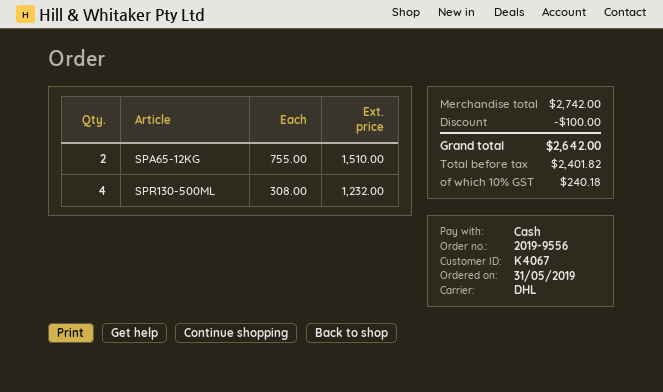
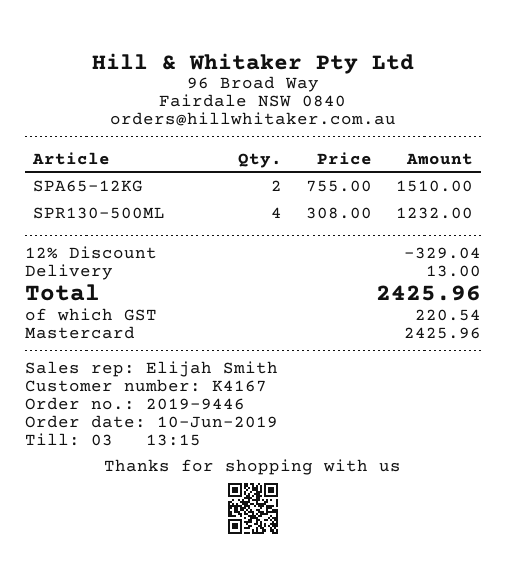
order number: 2019-9556 -> 2019-9446
order date: 2019-05-31 -> 2019-06-10
customer number: K4067 -> K4167
payment method: cash -> Mastercard
discount: 100.00 -> 329.04
shipping: none -> 13.00
tax: 240.18 -> 220.54
total: 2642.00 -> 2425.96

